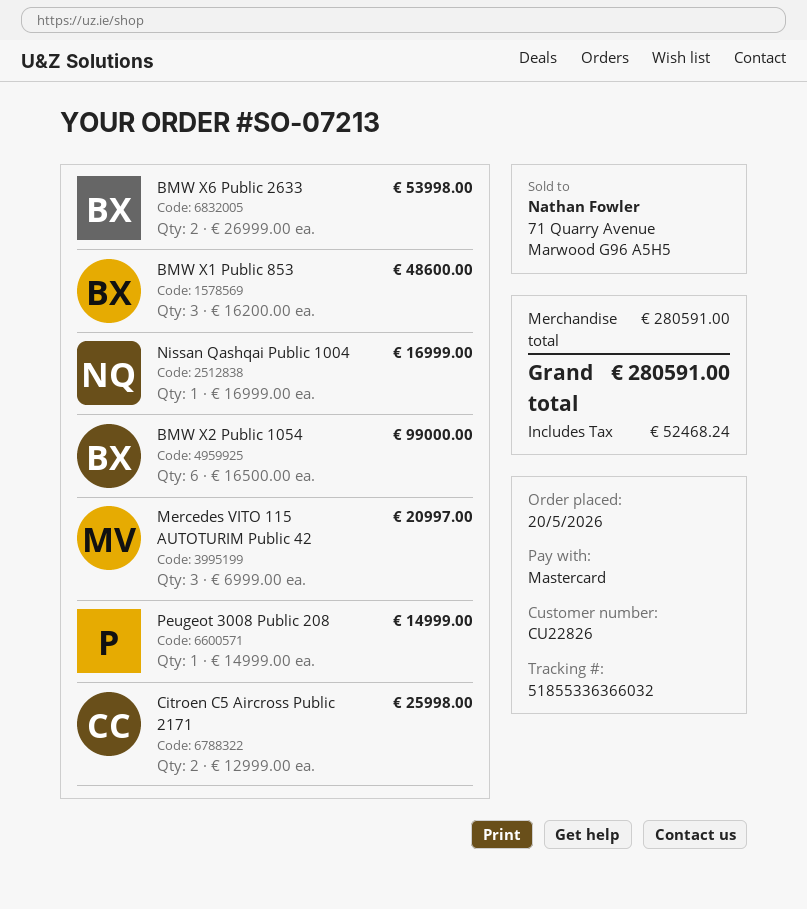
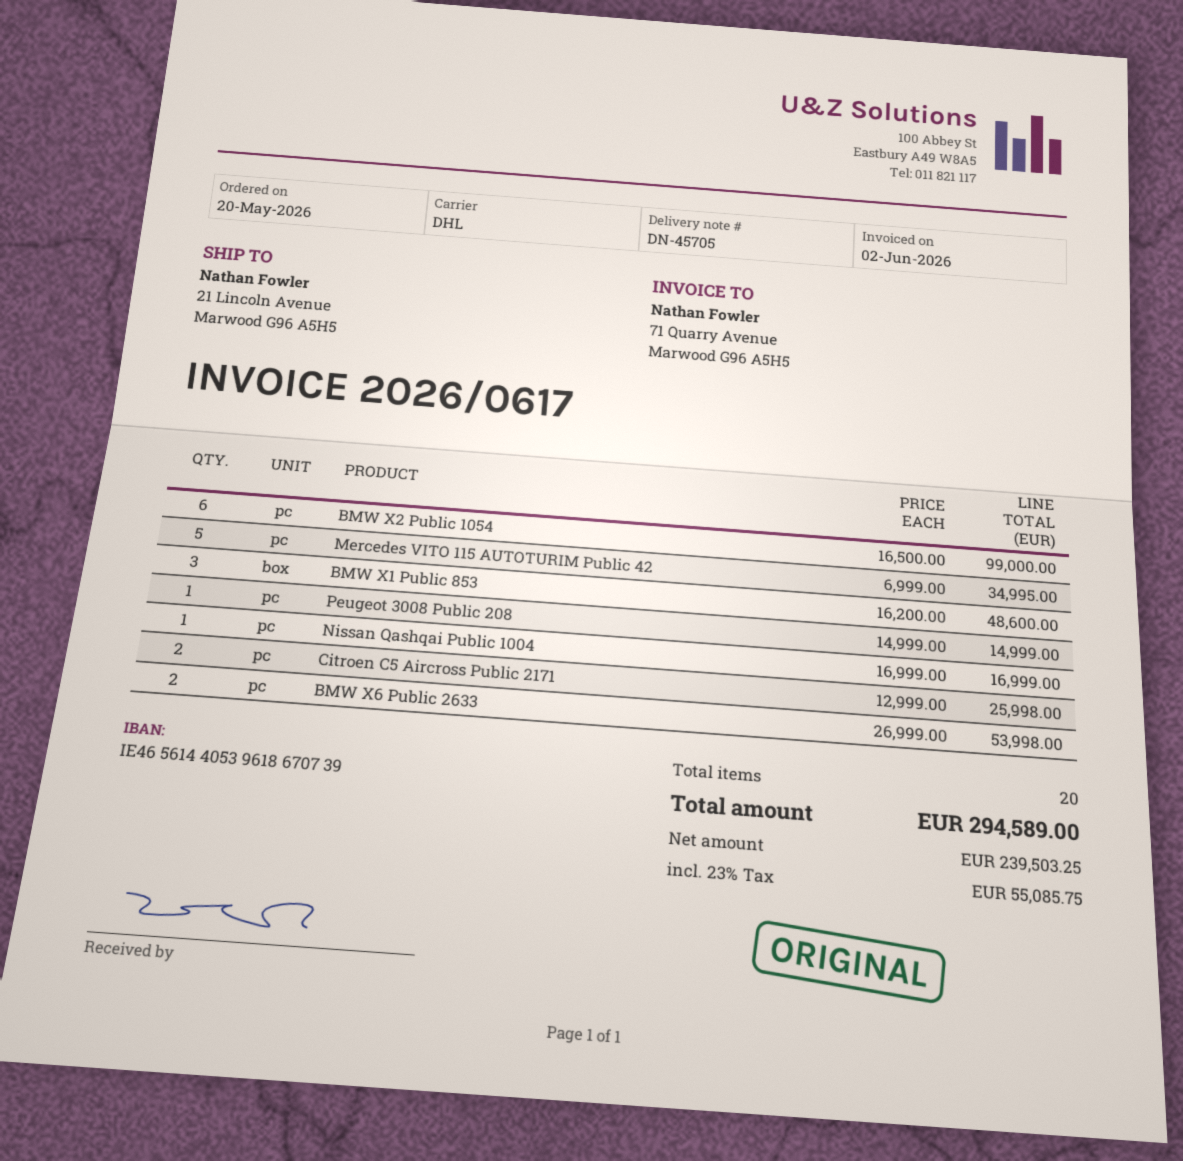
Mercedes VITO 115 AUTOTURIM Public 42: 3 x 6999.00 = 20997.00 -> 5 x 6999.00 = 34995.00
tax: 52468.24 -> 55085.75
total: 280591.00 -> 294589.00

